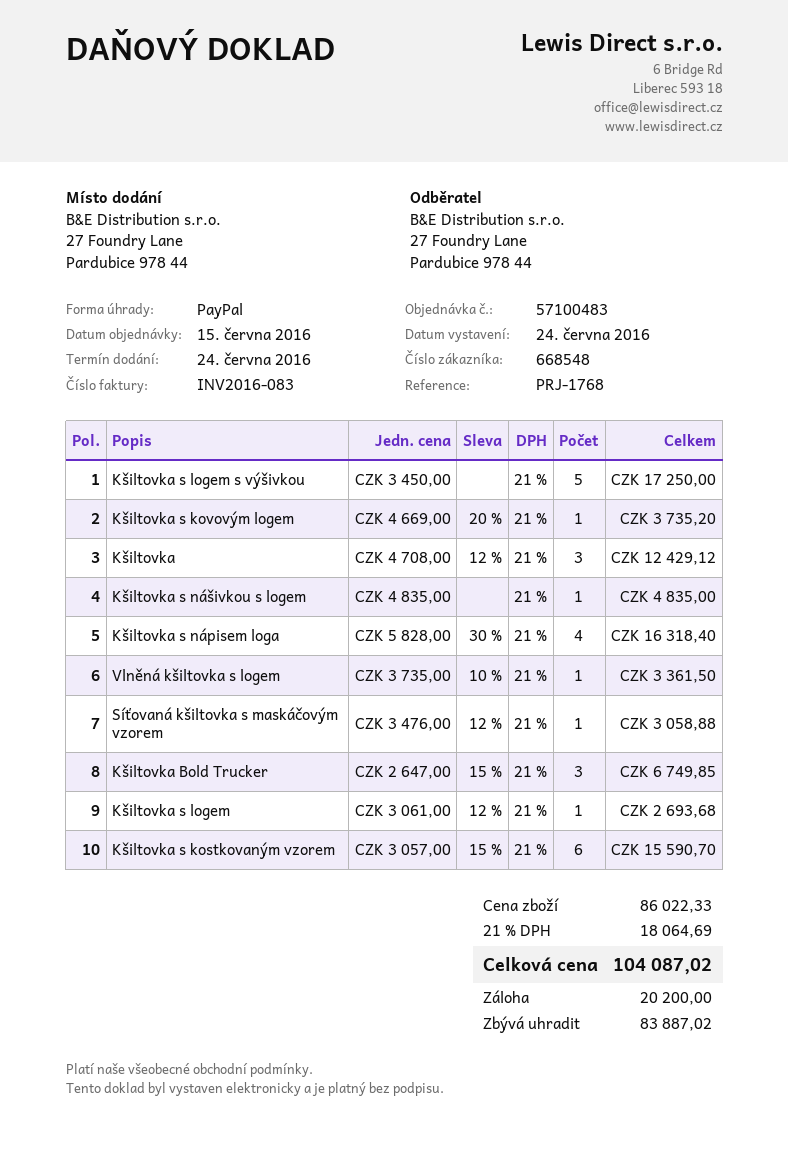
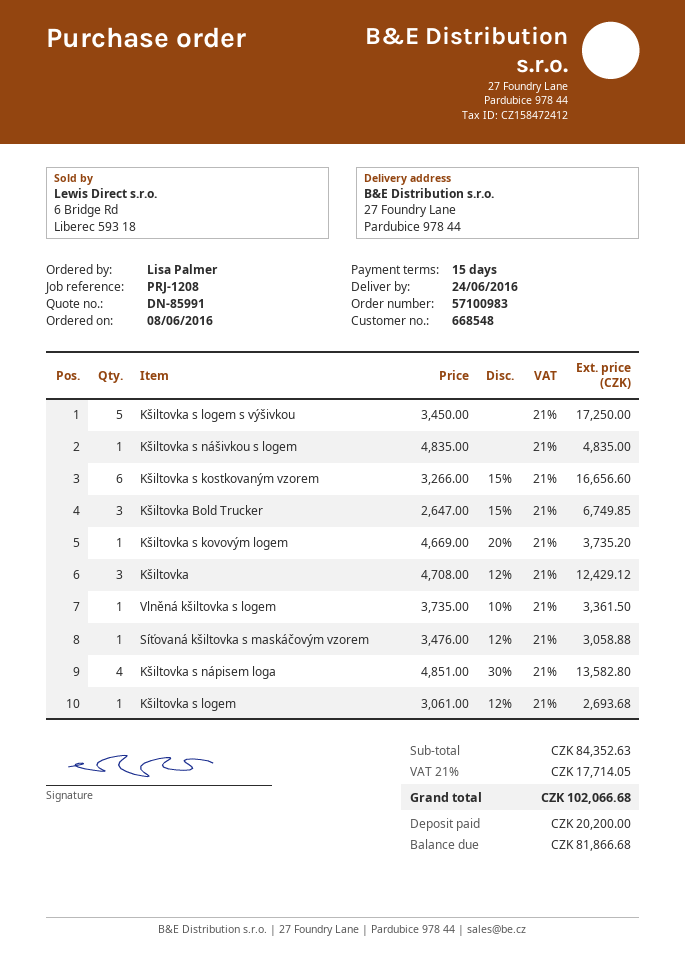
order number: 57100483 -> 57100983
order date: 2016-06-15 -> 2016-06-08
reference: PRJ-1768 -> PRJ-1208
Kšiltovka s nápisem loga: 4 x 5828.00 - 30% = 16318.40 -> 4 x 4851.00 - 30% = 13582.80
Kšiltovka s kostkovaným vzorem: 6 x 3057.00 - 15% = 15590.70 -> 6 x 3266.00 - 15% = 16656.60
subtotal: 86022.33 -> 84352.63
tax: 21% = 18064.69 -> 21% = 17714.05
total: 104087.02 -> 102066.68
balance: 83887.02 -> 81866.68

